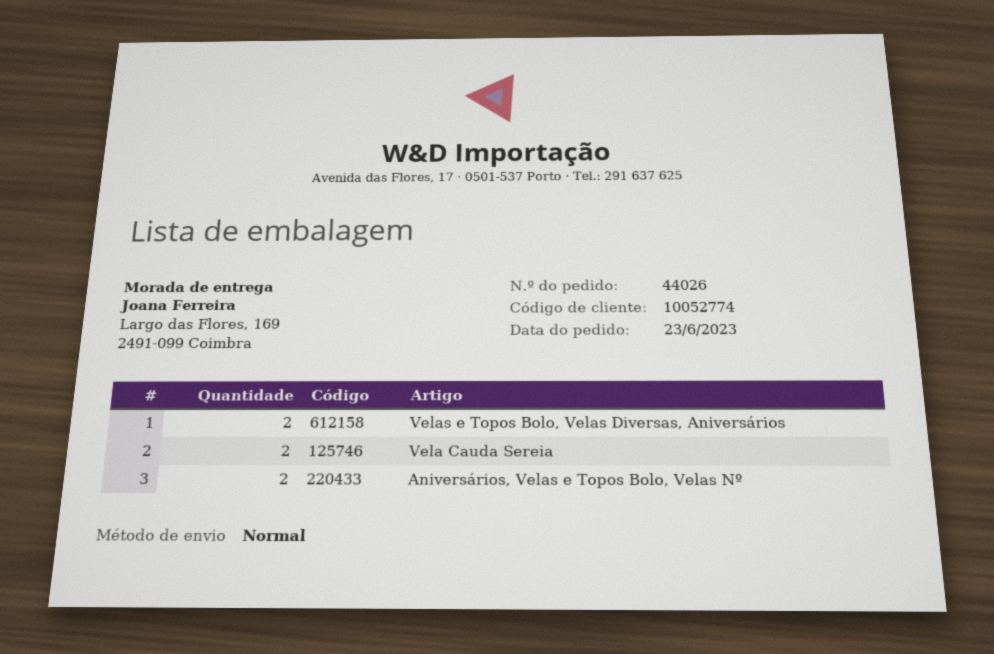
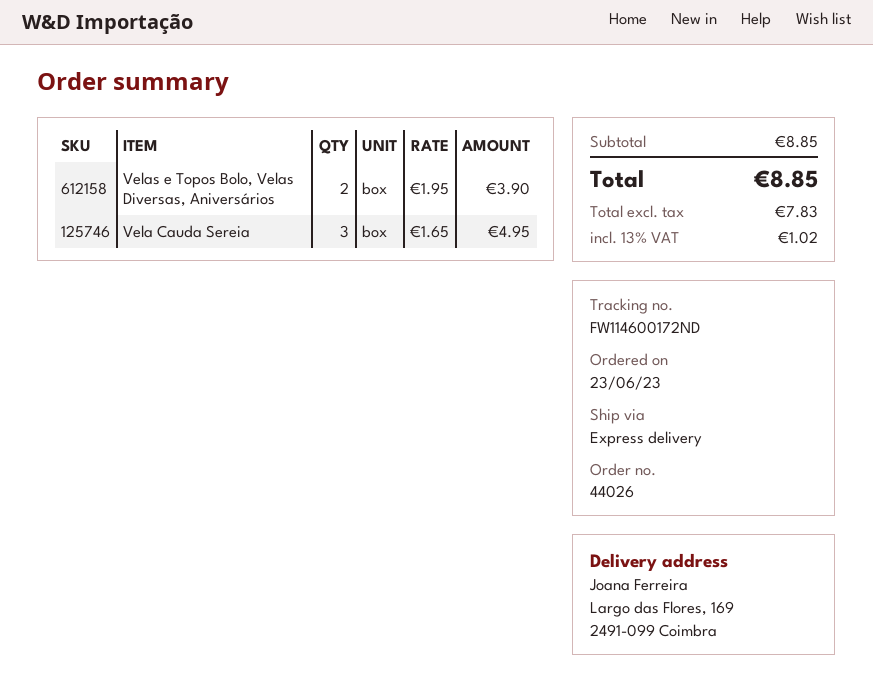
shipping method: standard -> express
Vela Cauda Sereia: 2 -> 3
Aniversários, Velas e Topos Bolo, Velas Nº: 2 -> none

